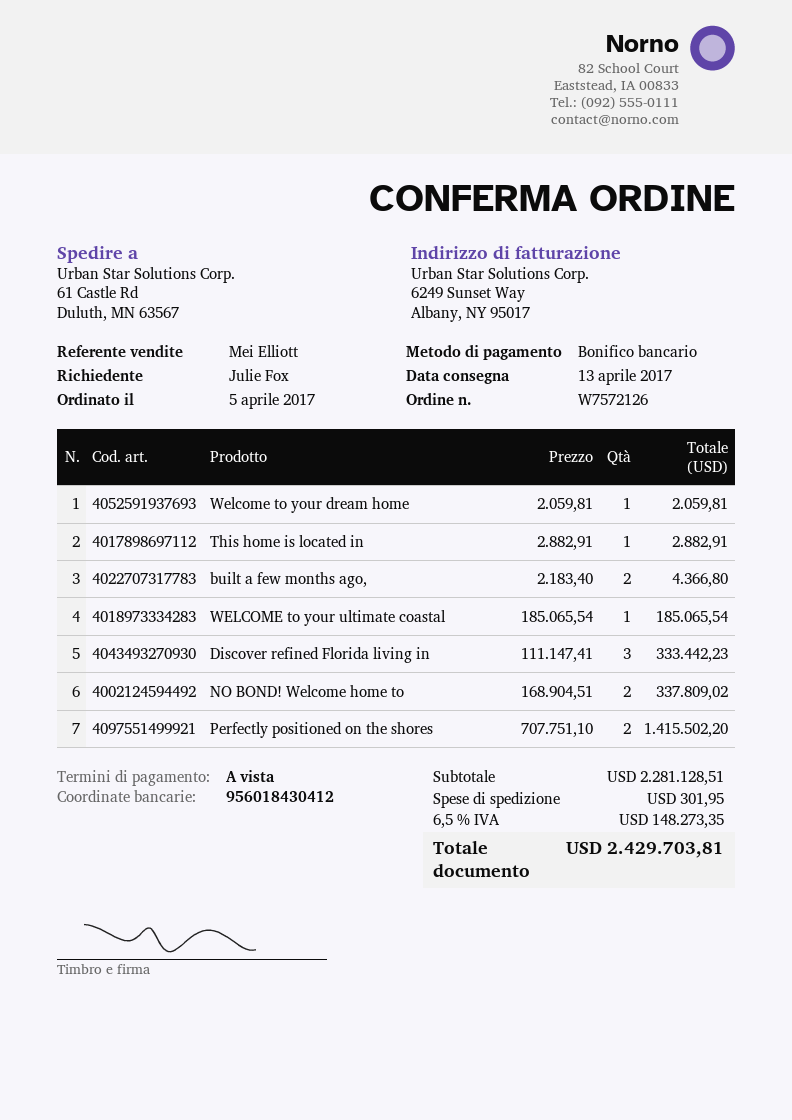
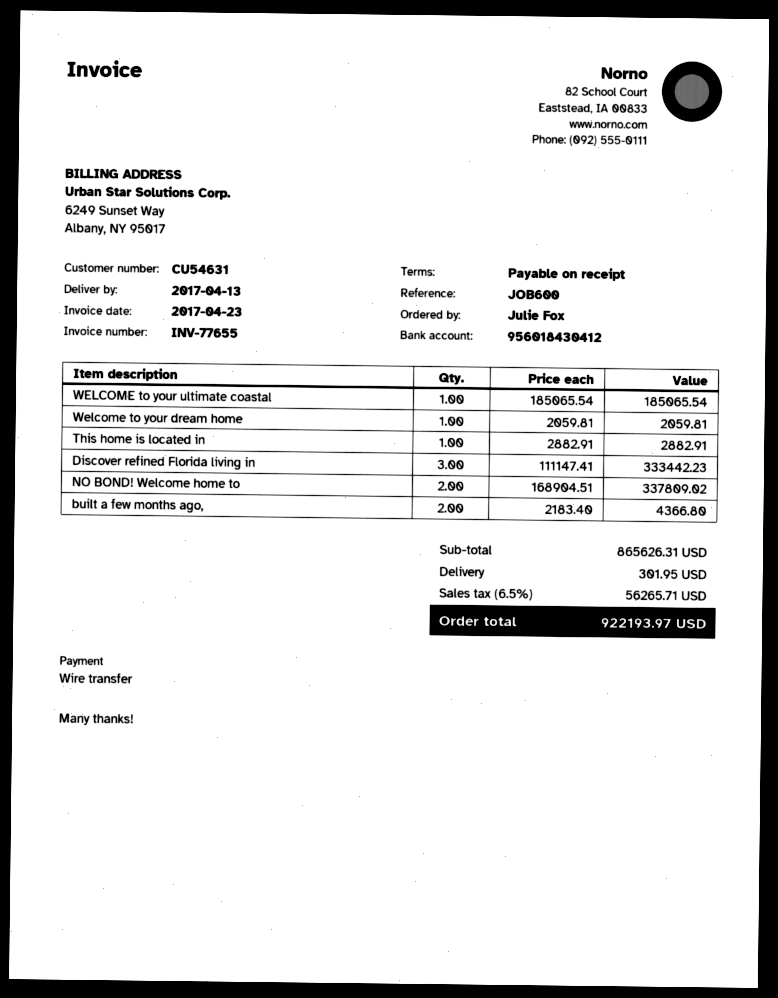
Perfectly positioned on the shores: 2 x 707751.10 = 1415502.20 -> none
subtotal: 2281128.51 -> 865626.31
tax: 6.5% = 148273.35 -> 6.5% = 56265.71
total: 2429703.81 -> 922193.97

